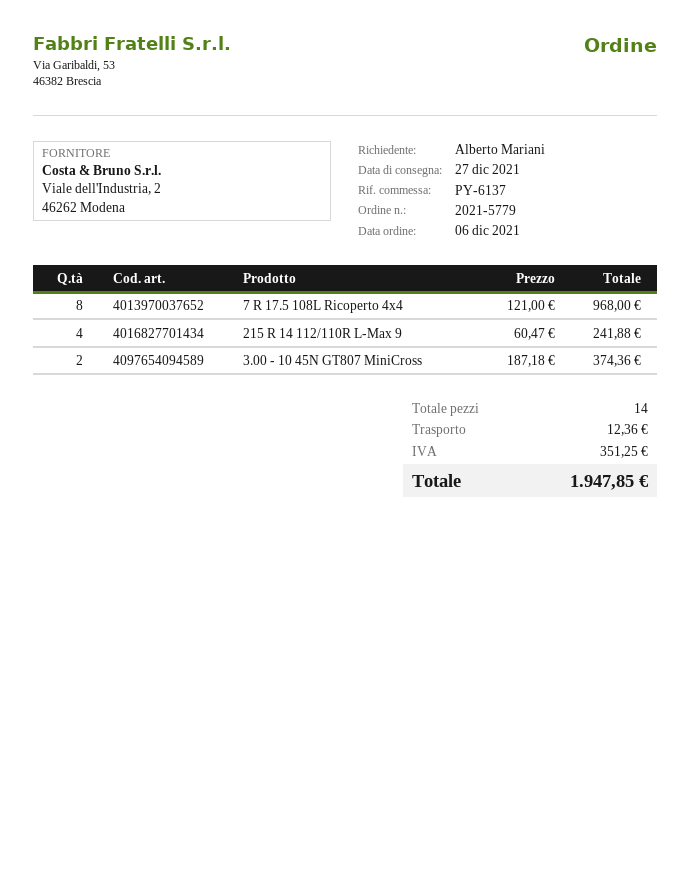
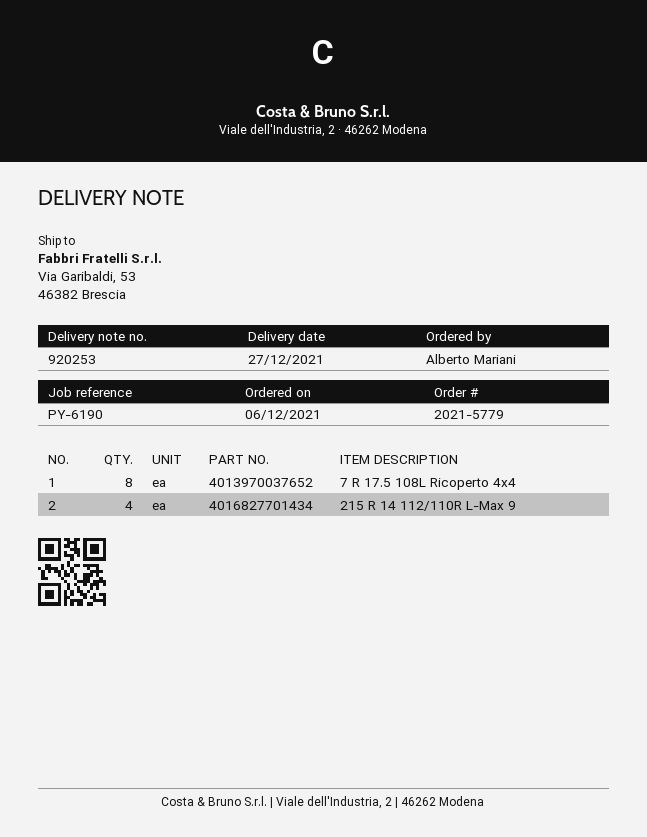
reference: PY-6137 -> PY-6190
3.00 - 10 45N GT807 MiniCross: 2 -> none

